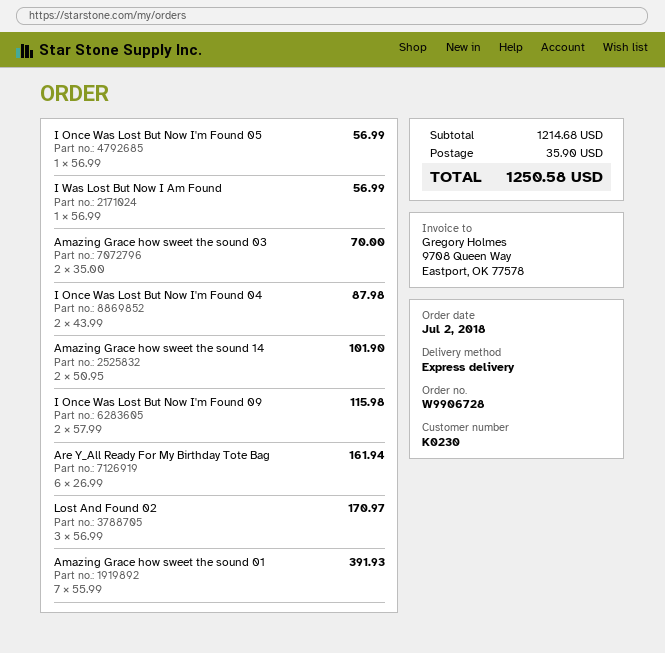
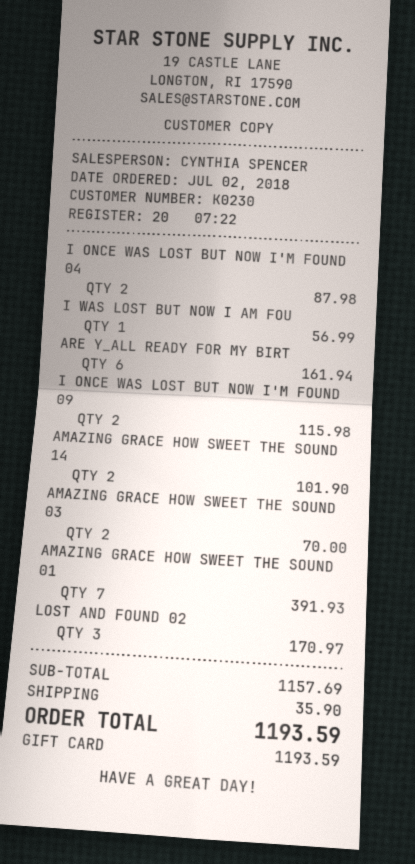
I Once Was Lost But Now I'm Found 05: 1 for 56.99 -> none
subtotal: 1214.68 -> 1157.69
total: 1250.58 -> 1193.59

